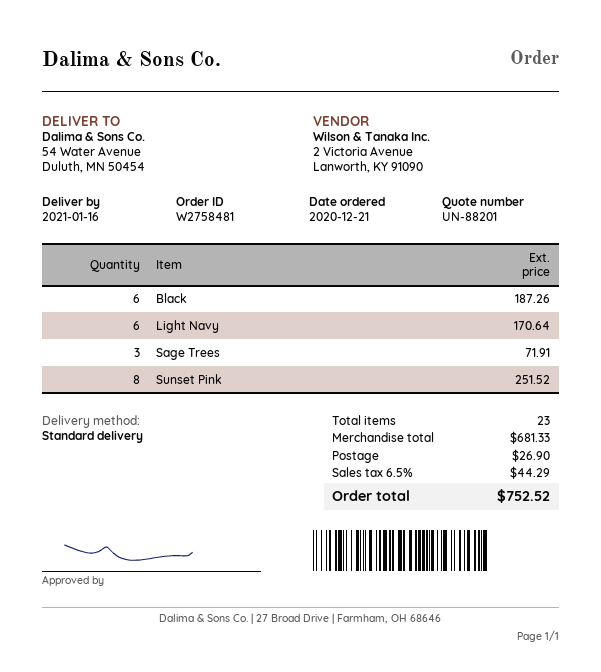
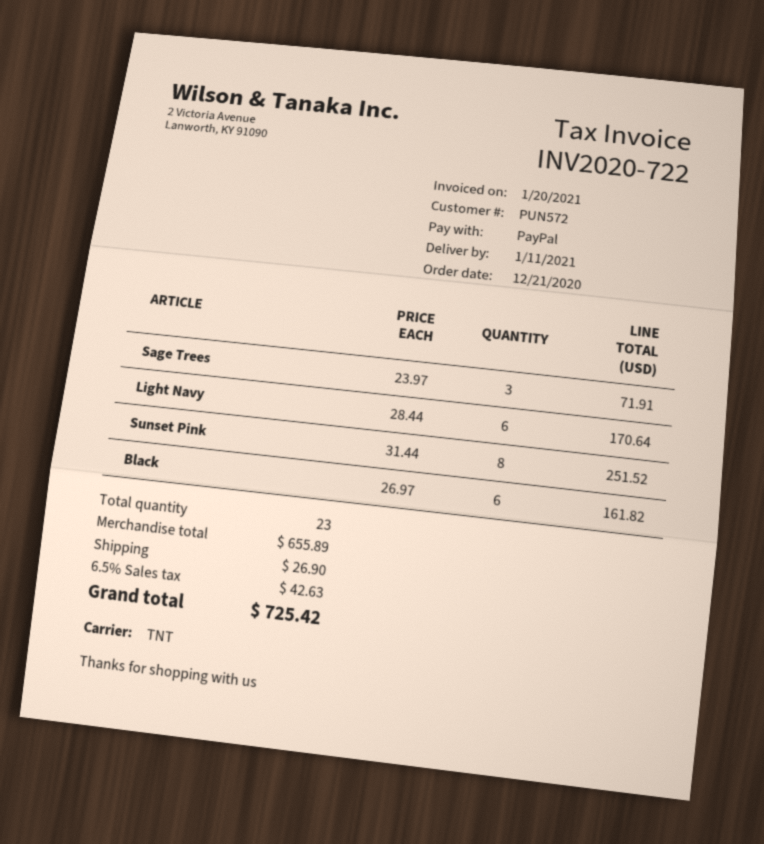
delivery date: 2021-01-16 -> 2021-01-11
shipping method: standard -> TNT
Black: 6 for 187.26 -> 6 for 161.82
subtotal: 681.33 -> 655.89
tax: 6.5% = 44.29 -> 6.5% = 42.63
total: 752.52 -> 725.42

